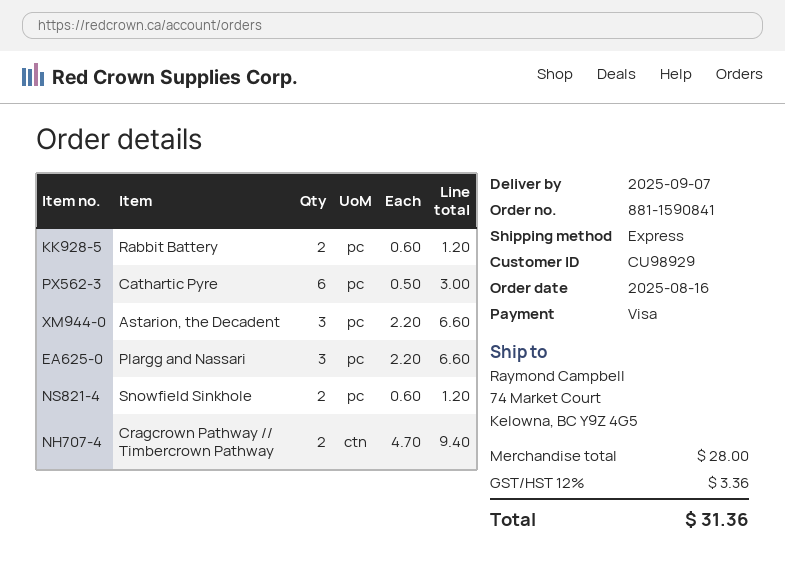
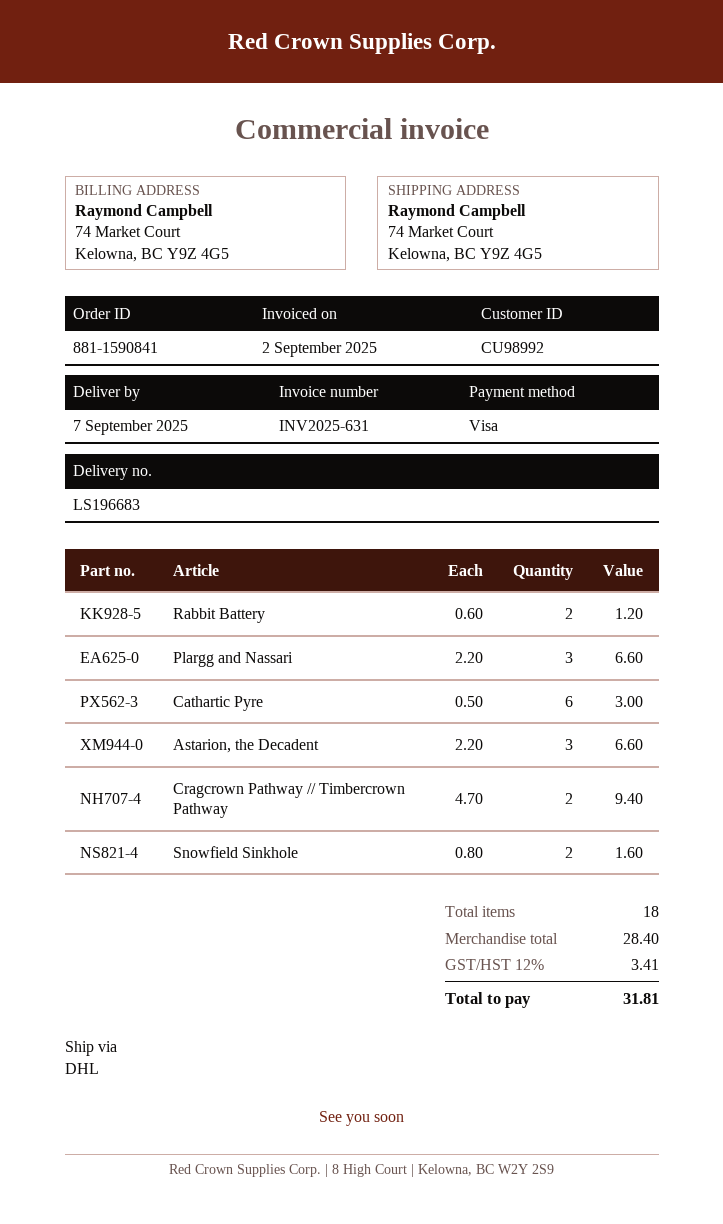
customer number: CU98929 -> CU98992
shipping method: express -> DHL
Snowfield Sinkhole: 2 x 0.60 = 1.20 -> 2 x 0.80 = 1.60
subtotal: 28.00 -> 28.40
tax: 12% = 3.36 -> 12% = 3.41
total: 31.36 -> 31.81

